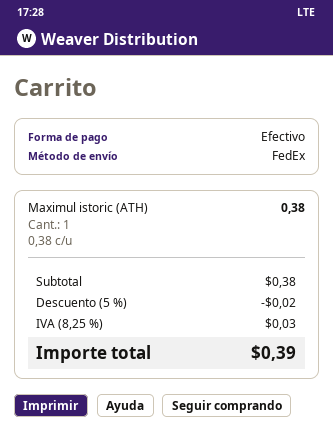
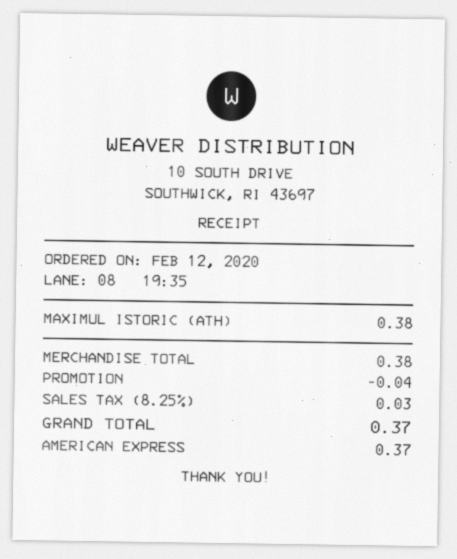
payment method: cash -> American Express
discount: 0.02 -> 0.04
total: 0.39 -> 0.37

